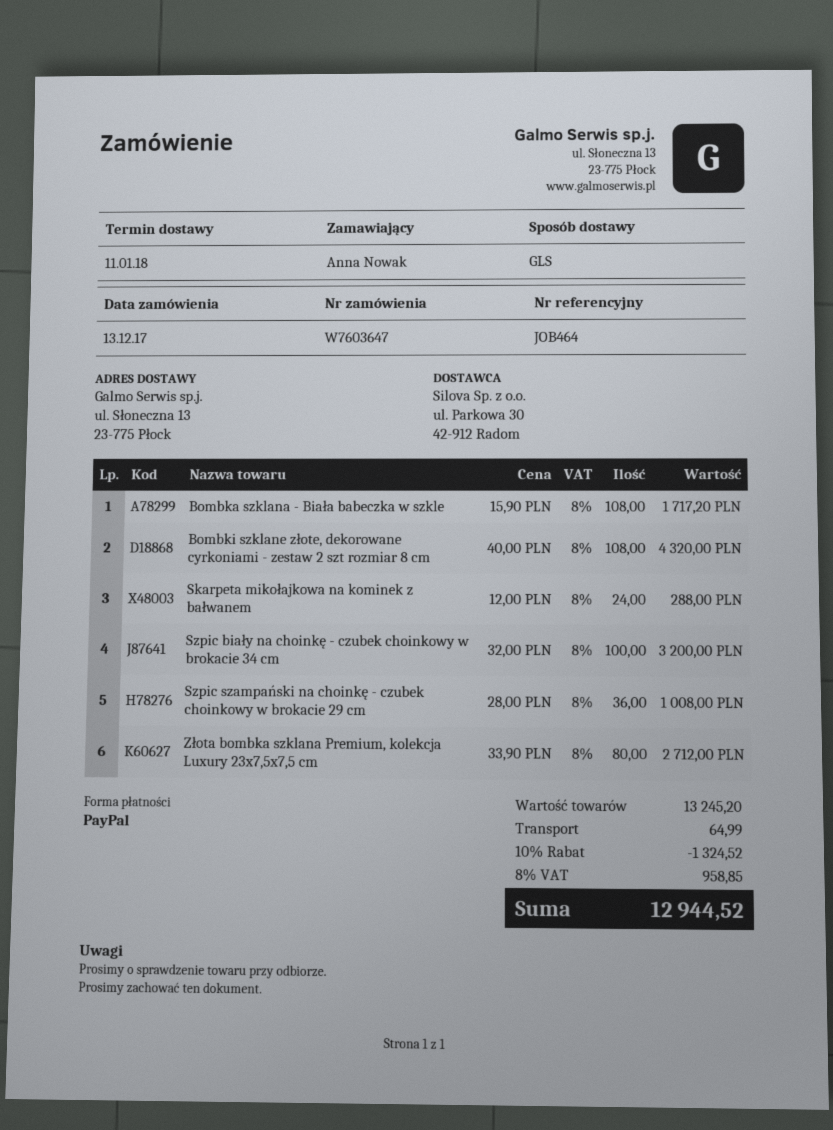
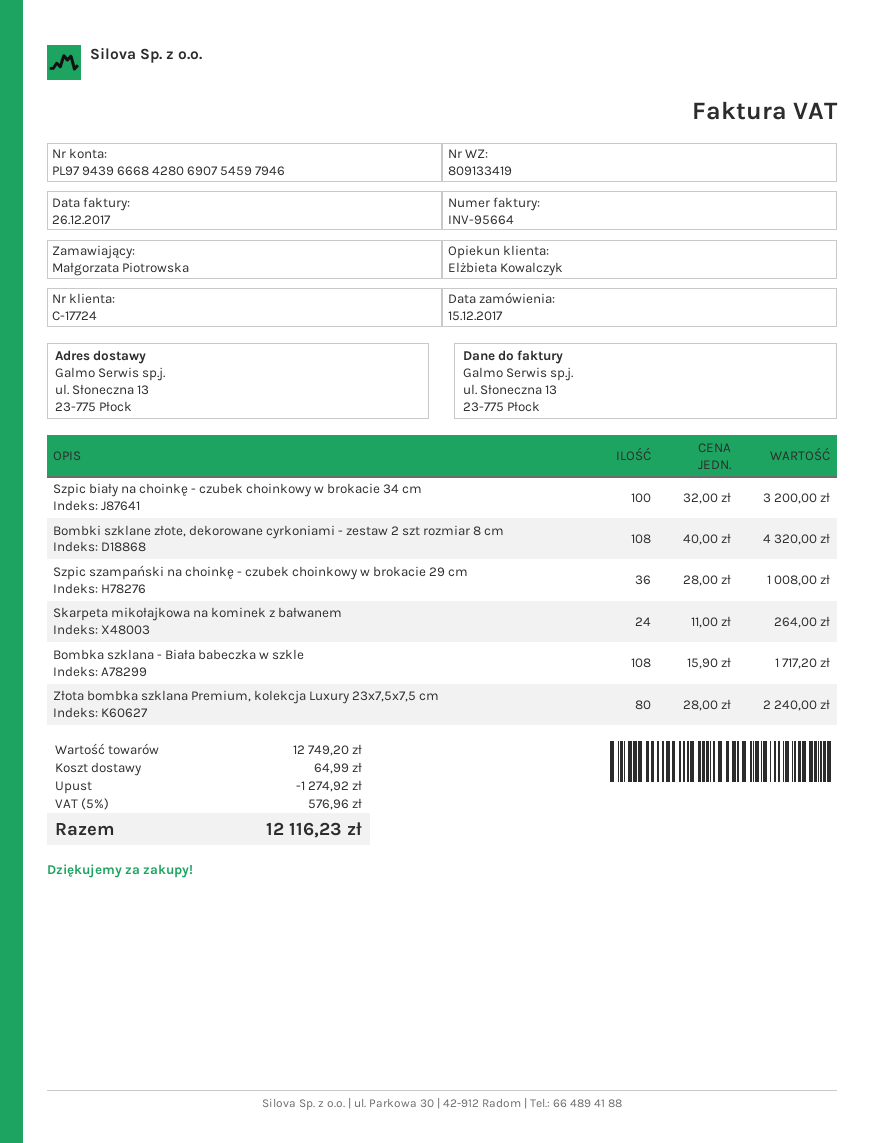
order date: 2017-12-13 -> 2017-12-15
ordered by: Anna Nowak -> Małgorzata Piotrowska
Skarpeta mikołajkowa na kominek z bałwanem: 24 x 12.00 = 288.00 -> 24 x 11.00 = 264.00
Złota bombka szklana Premium, kolekcja Luxury 23x7,5x7,5 cm: 80 x 33.90 = 2712.00 -> 80 x 28.00 = 2240.00
subtotal: 13245.20 -> 12749.20
discount: 1324.52 -> 1274.92
tax: 8% = 958.85 -> 5% = 576.96
total: 12944.52 -> 12116.23

